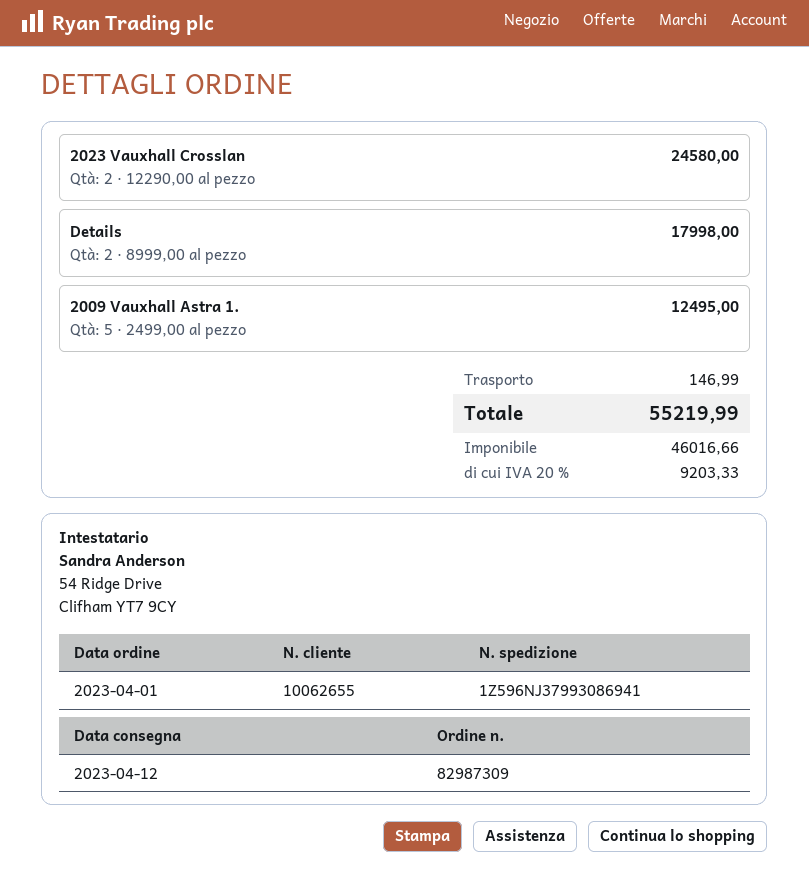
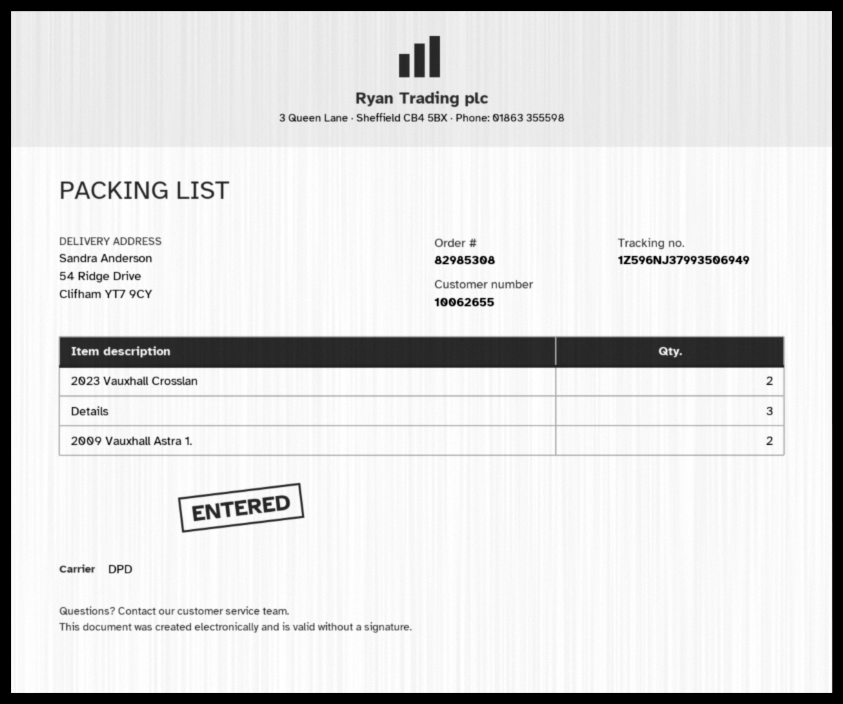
order number: 82987309 -> 82985308
tracking number: 1Z596NJ37993086941 -> 1Z596NJ37993506949
Details: 2 -> 3
2009 Vauxhall Astra 1.: 5 -> 2

